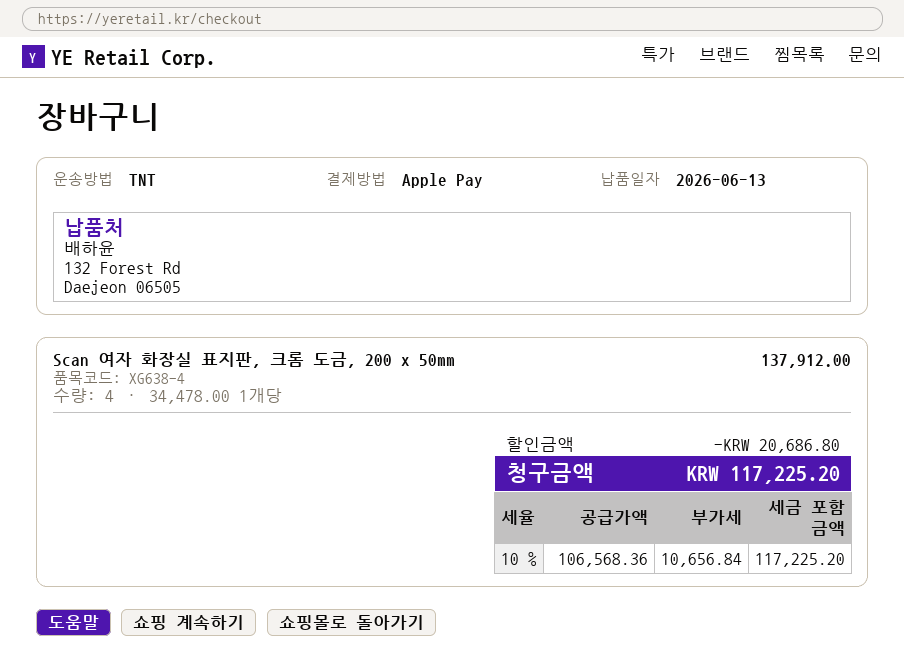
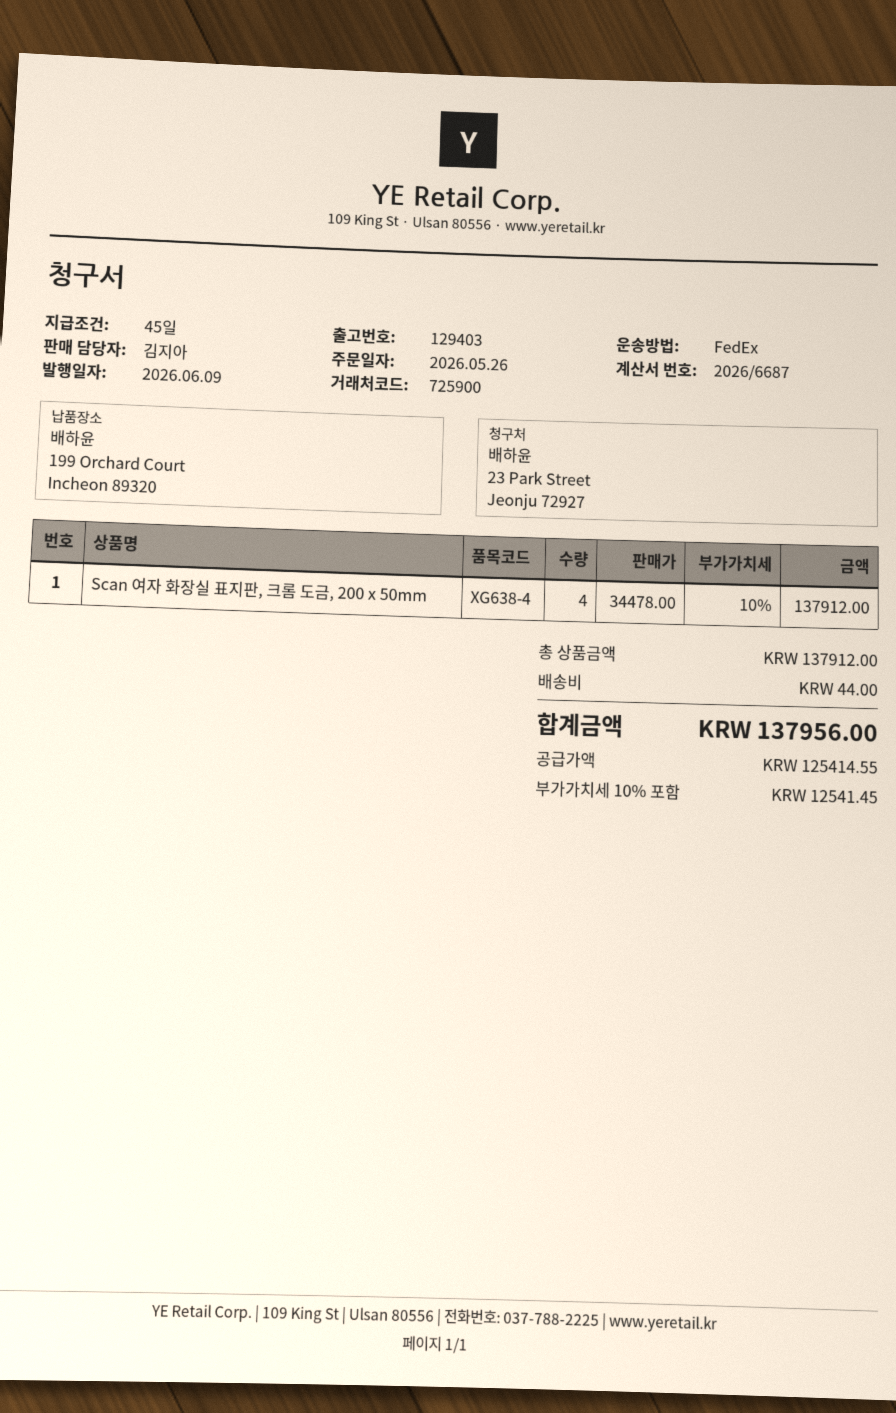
shipping method: TNT -> FedEx
ship to: 132 Forest Rd, Daejeon 06505 -> 199 Orchard Court, Incheon 89320
discount: 20686.80 -> none
shipping: none -> 44.00
net: 106568.36 -> 125414.55
tax: 10% = 10656.84 -> 10% = 12541.45
total: 117225.20 -> 137956.00

